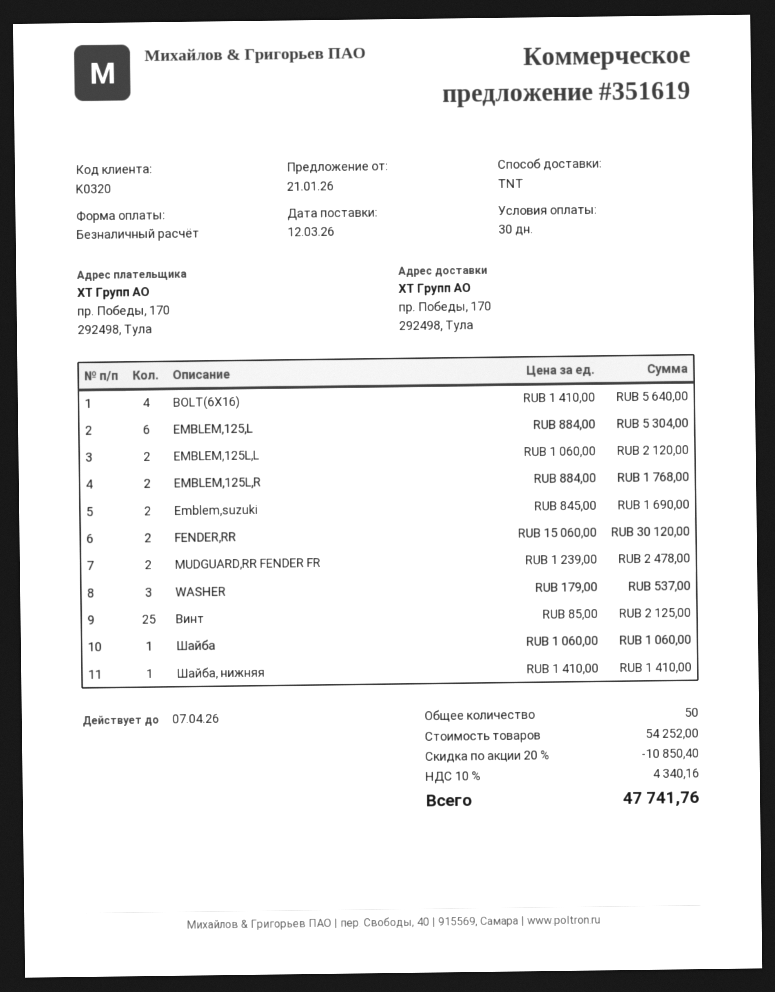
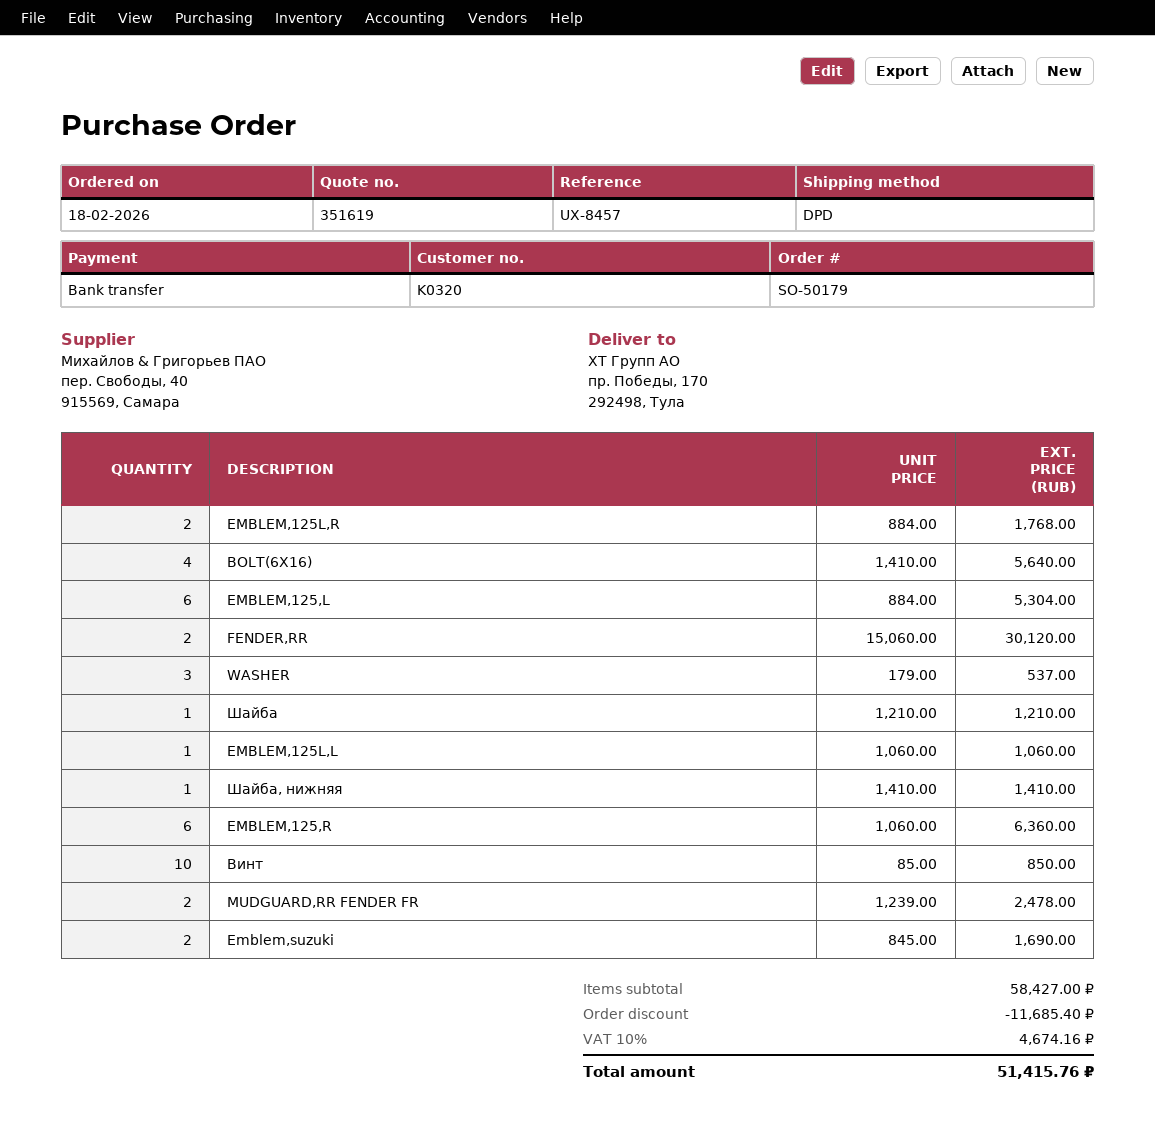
shipping method: TNT -> DPD
EMBLEM,125L,L: 2 x 1060.00 = 2120.00 -> 1 x 1060.00 = 1060.00
Винт: 25 x 85.00 = 2125.00 -> 10 x 85.00 = 850.00
Шайба: 1 x 1060.00 = 1060.00 -> 1 x 1210.00 = 1210.00
EMBLEM,125,R: none -> 6 x 1060.00 = 6360.00
subtotal: 54252.00 -> 58427.00
discount: 10850.40 -> 11685.40
tax: 10% = 4340.16 -> 10% = 4674.16
total: 47741.76 -> 51415.76

